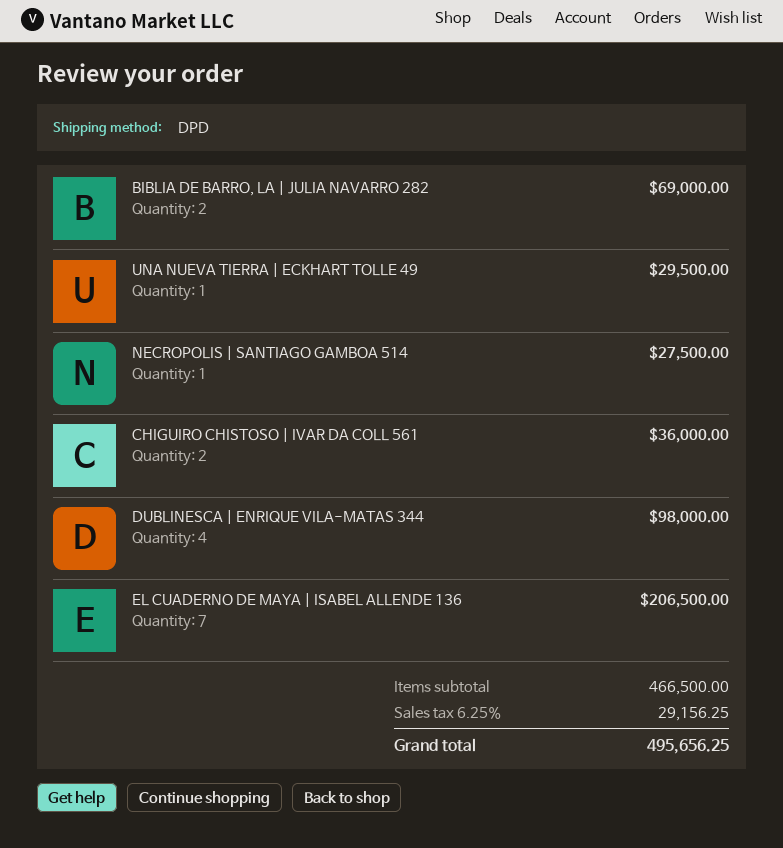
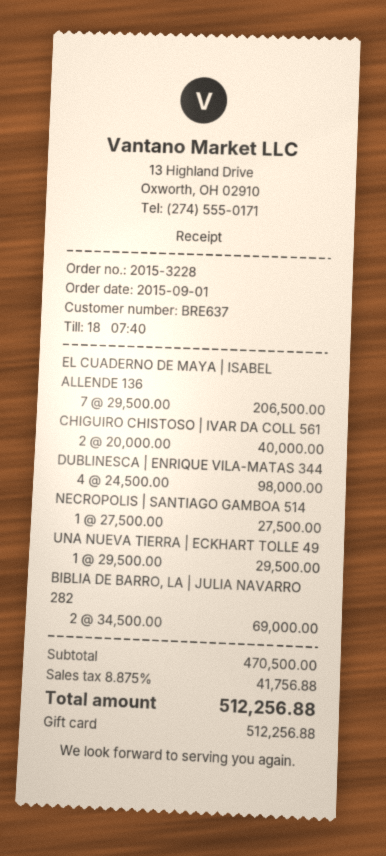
CHIGUIRO CHISTOSO | IVAR DA COLL 561: 2 for 36000.00 -> 2 for 40000.00
subtotal: 466500.00 -> 470500.00
tax: 6.25% = 29156.25 -> 8.875% = 41756.88
total: 495656.25 -> 512256.88

